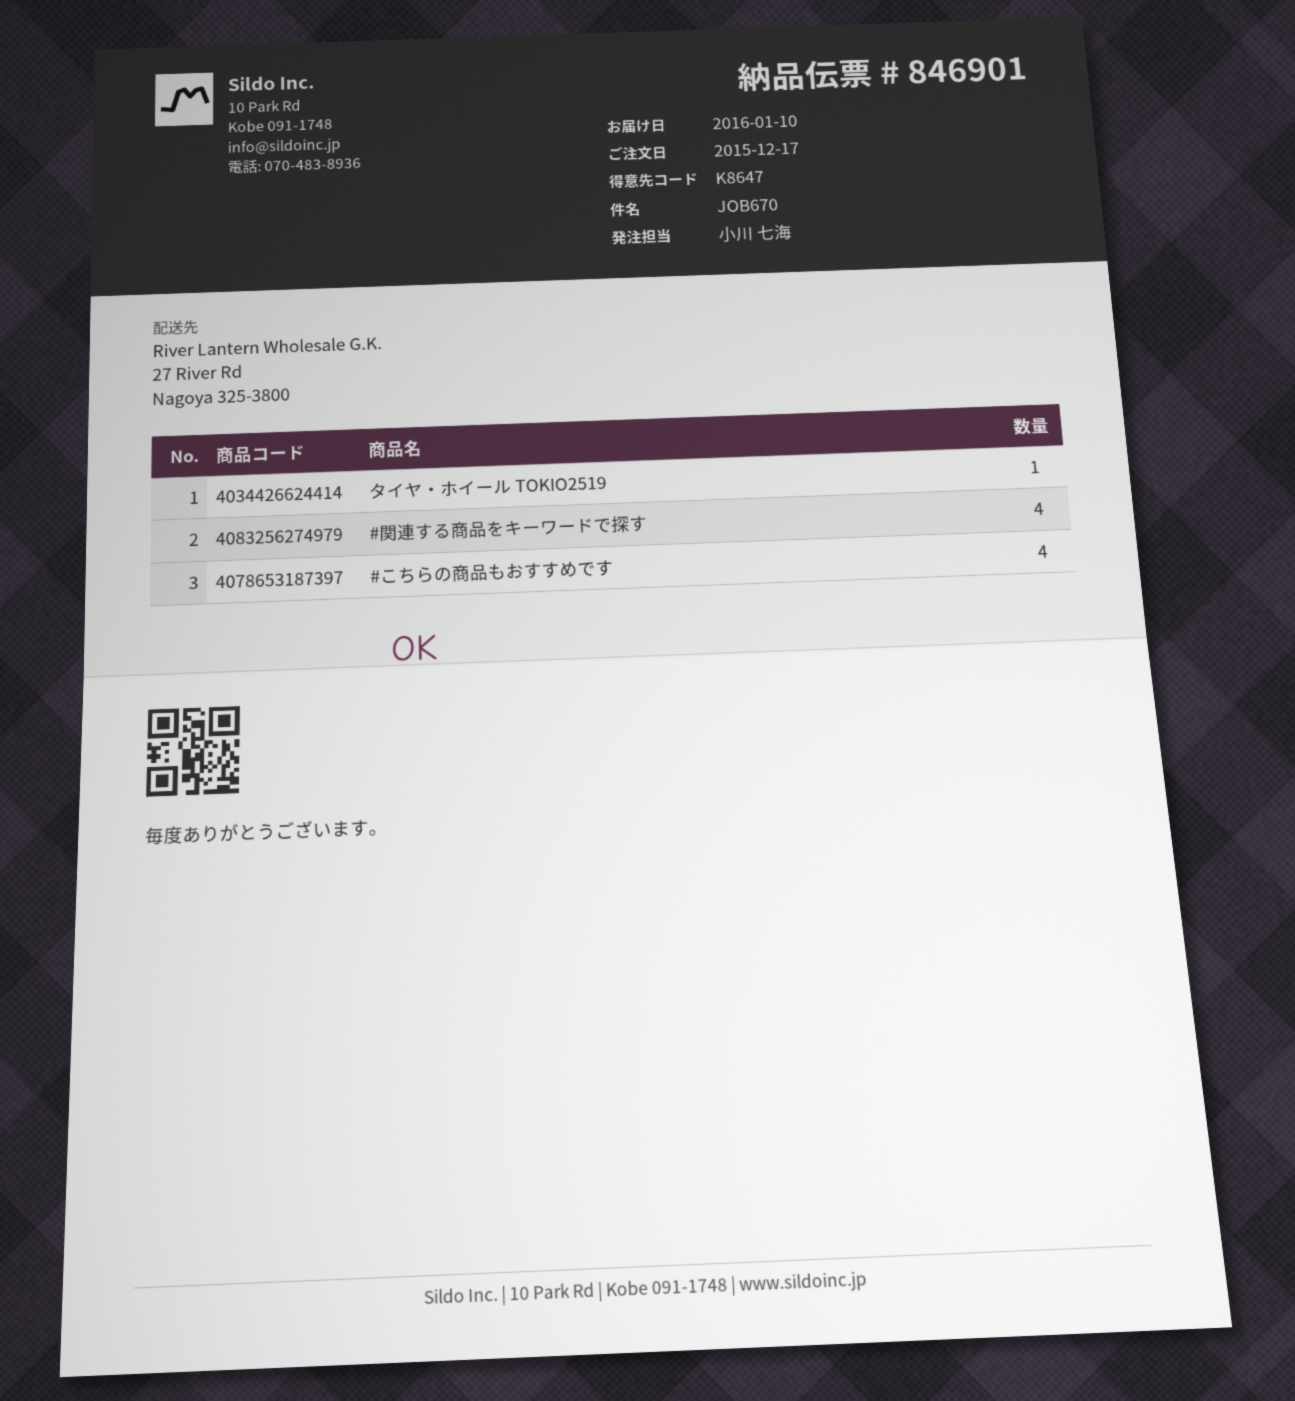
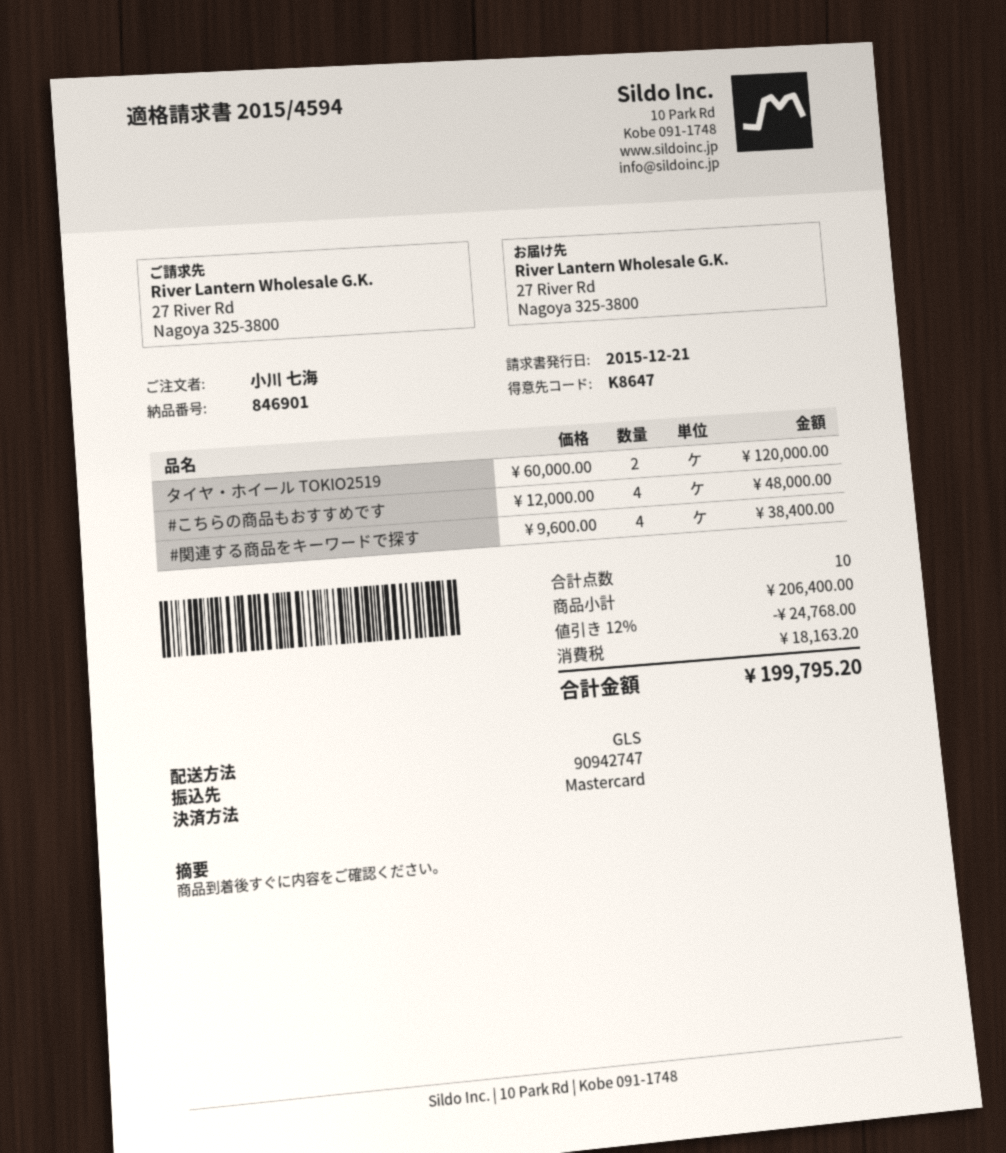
タイヤ・ホイール TOKIO2519: 1 -> 2

